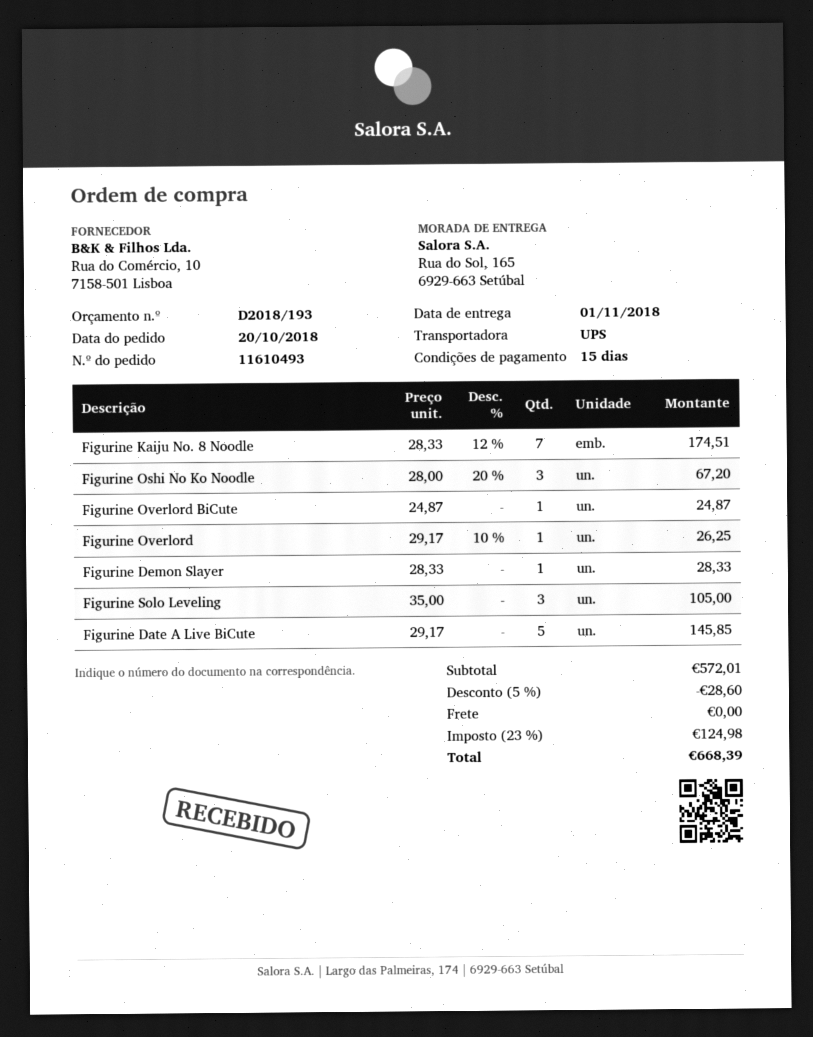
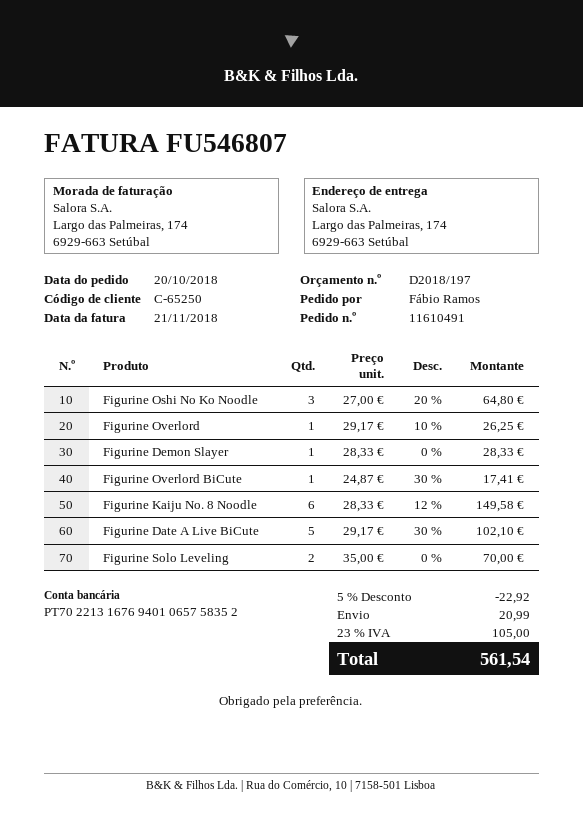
quote number: D2018/193 -> D2018/197
order number: 11610493 -> 11610491
ship to: Rua do Sol, 165, 6929-663 Setúbal -> Largo das Palmeiras, 174, 6929-663 Setúbal
Figurine Kaiju No. 8 Noodle: 7 x 28.33 - 12% = 174.51 -> 6 x 28.33 - 12% = 149.58
Figurine Oshi No Ko Noodle: 3 x 28.00 - 20% = 67.20 -> 3 x 27.00 - 20% = 64.80
Figurine Overlord BiCute: 1 x 24.87 = 24.87 -> 1 x 24.87 - 30% = 17.41
Figurine Solo Leveling: 3 x 35.00 = 105.00 -> 2 x 35.00 = 70.00
Figurine Date A Live BiCute: 5 x 29.17 = 145.85 -> 5 x 29.17 - 30% = 102.10
discount: 5% = 28.60 -> 5% = 22.92
shipping: 0.00 -> 20.99
tax: 23% = 124.98 -> 23% = 105.00
total: 668.39 -> 561.54

